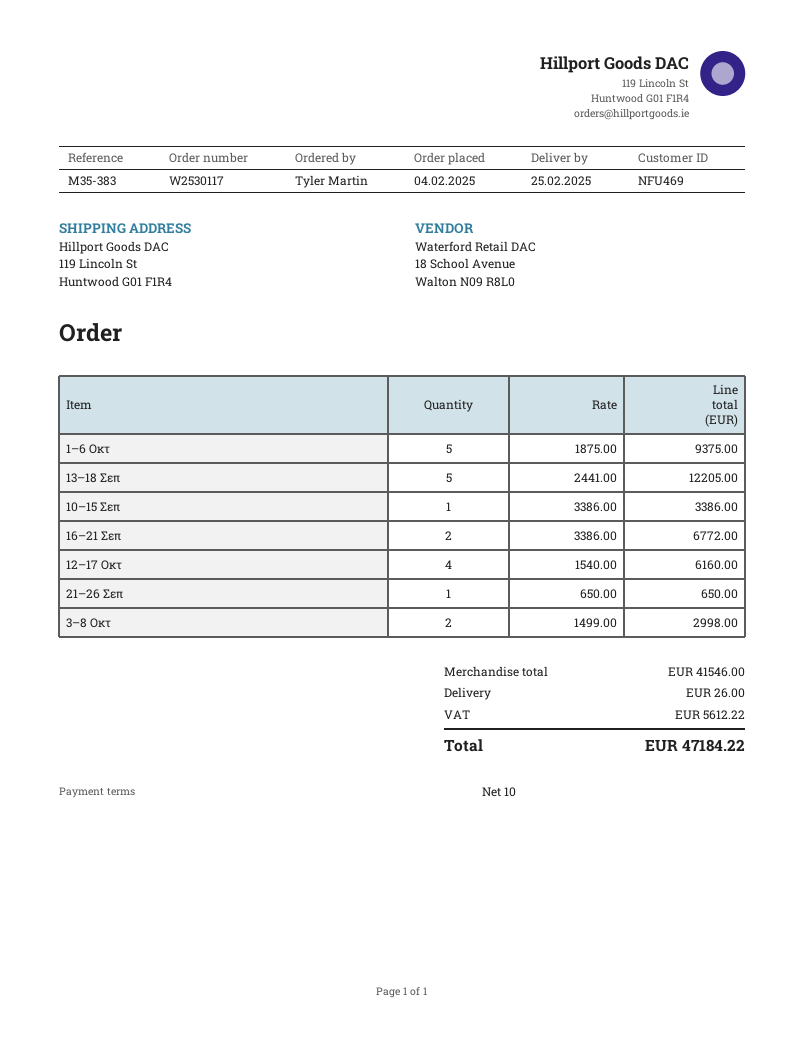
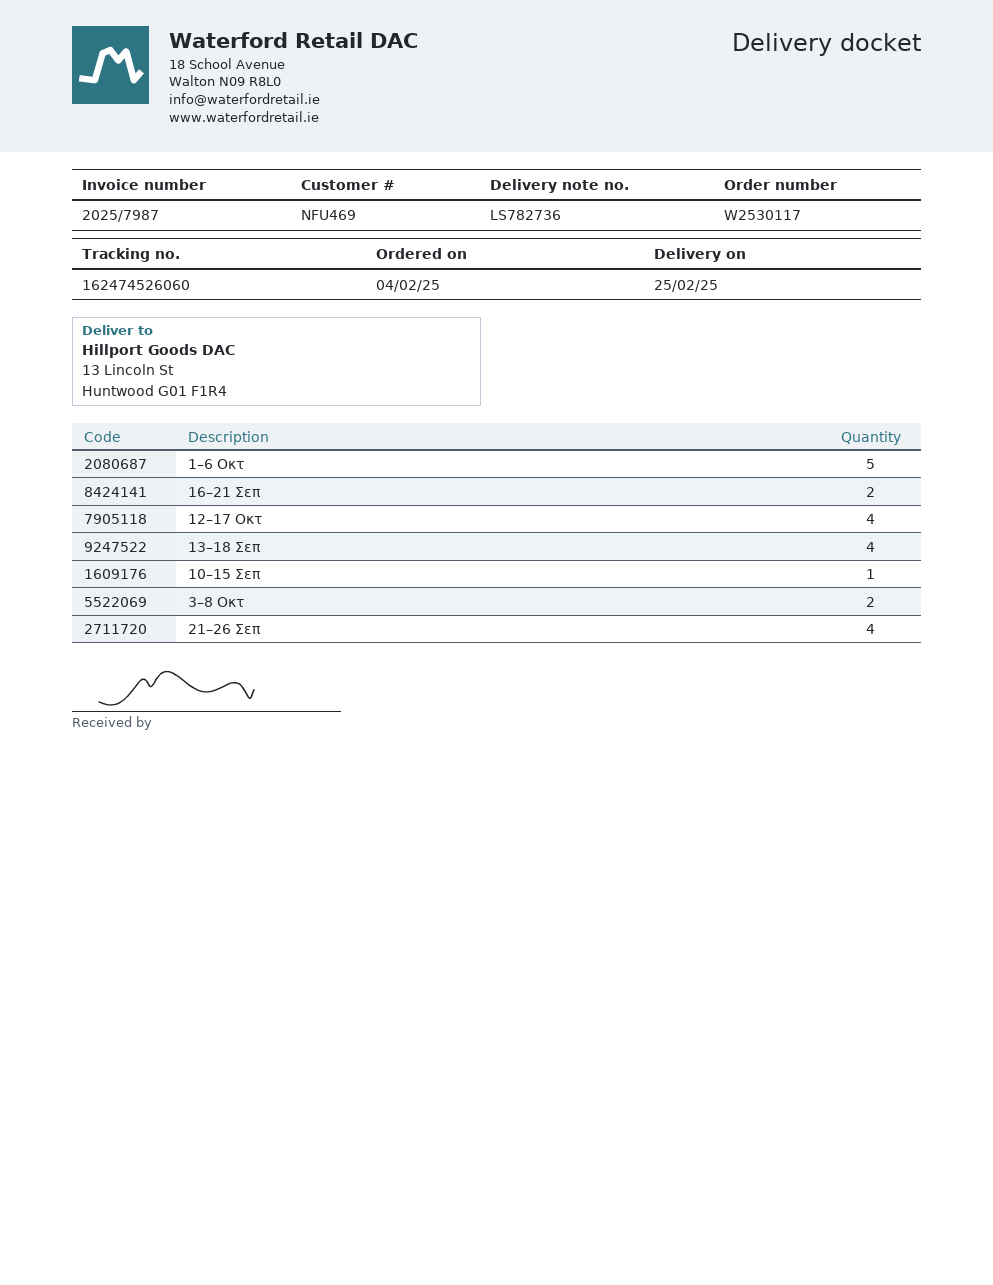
ship to: 119 Lincoln St, Huntwood G01 F1R4 -> 13 Lincoln St, Huntwood G01 F1R4
13–18 Σεπ: 5 -> 4
21–26 Σεπ: 1 -> 4

